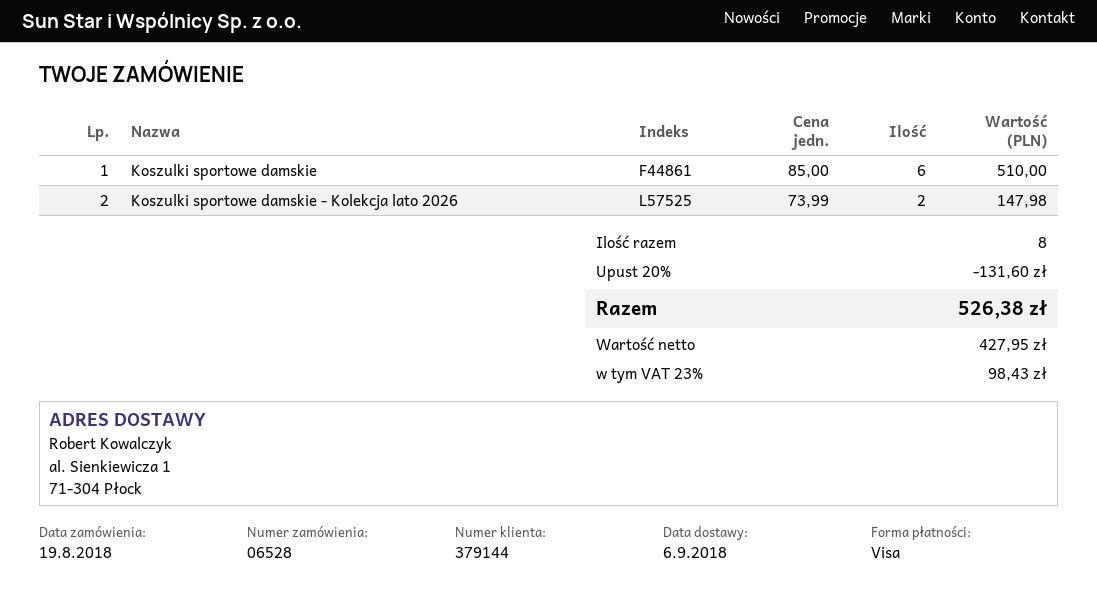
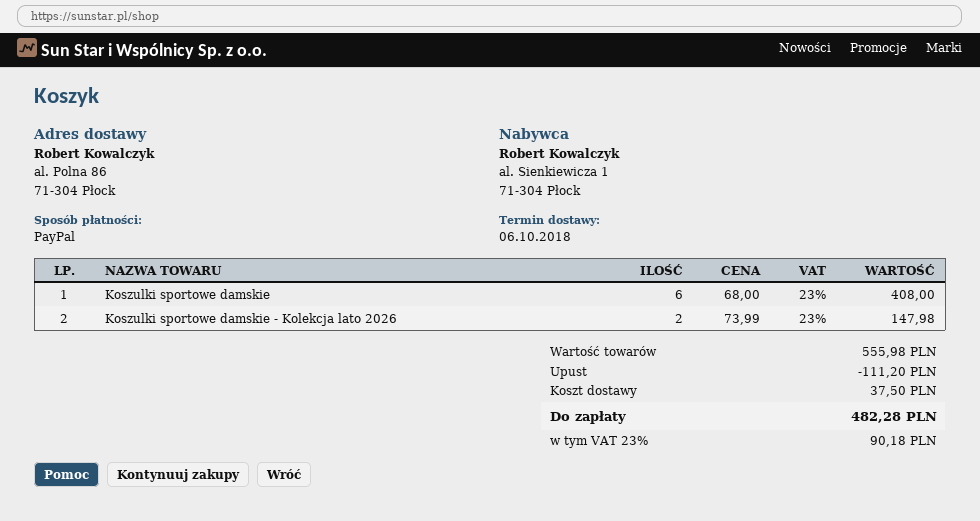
delivery date: 2018-09-06 -> 2018-10-06
payment method: Visa -> PayPal
ship to: al. Sienkiewicza 1, 71-304 Płock -> al. Polna 86, 71-304 Płock
Koszulki sportowe damskie: 6 x 85.00 = 510.00 -> 6 x 68.00 = 408.00
discount: 131.60 -> 111.20
shipping: none -> 37.50
tax: 23% = 98.43 -> 23% = 90.18
total: 526.38 -> 482.28

